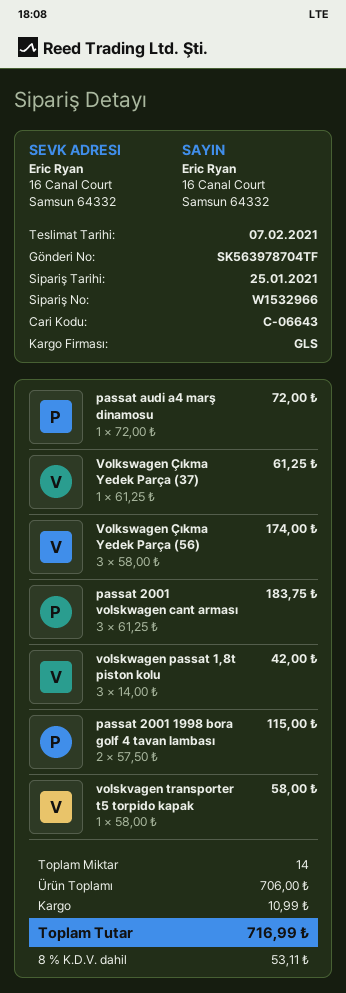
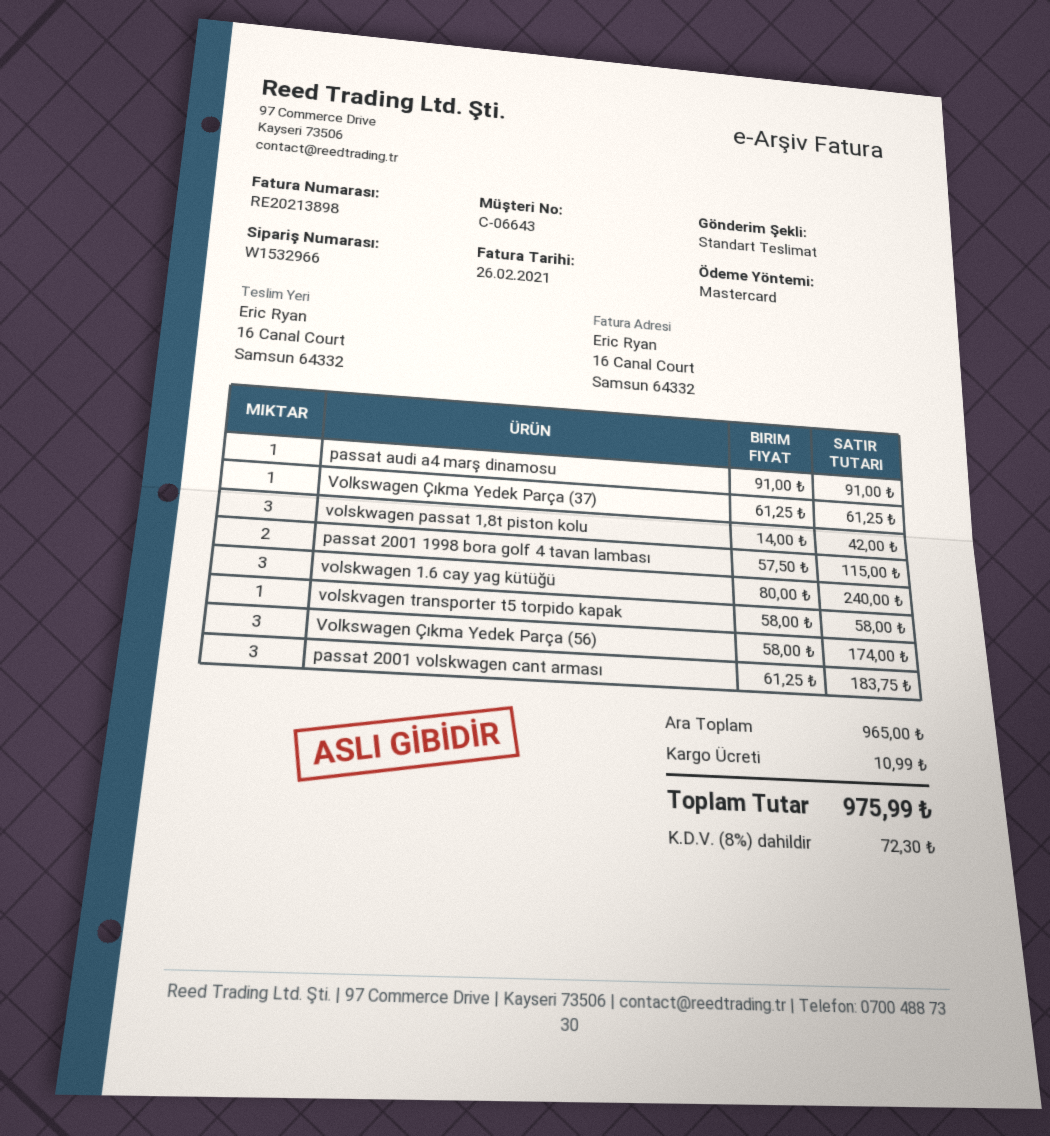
shipping method: GLS -> standard
passat audi a4 marş dinamosu: 1 x 72.00 = 72.00 -> 1 x 91.00 = 91.00
volskwagen 1.6 cay yag kütüğü: none -> 3 x 80.00 = 240.00
subtotal: 706.00 -> 965.00
tax: 8% = 53.11 -> 8% = 72.30
total: 716.99 -> 975.99

